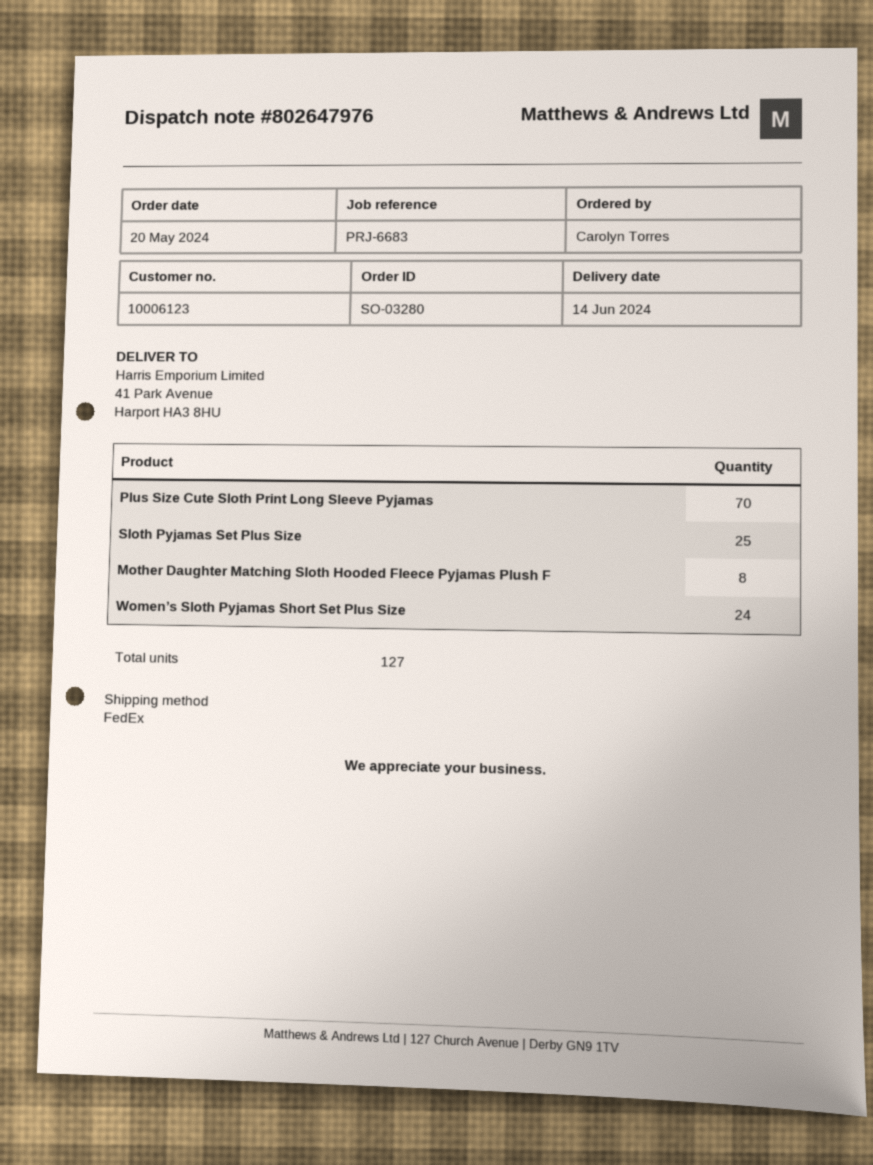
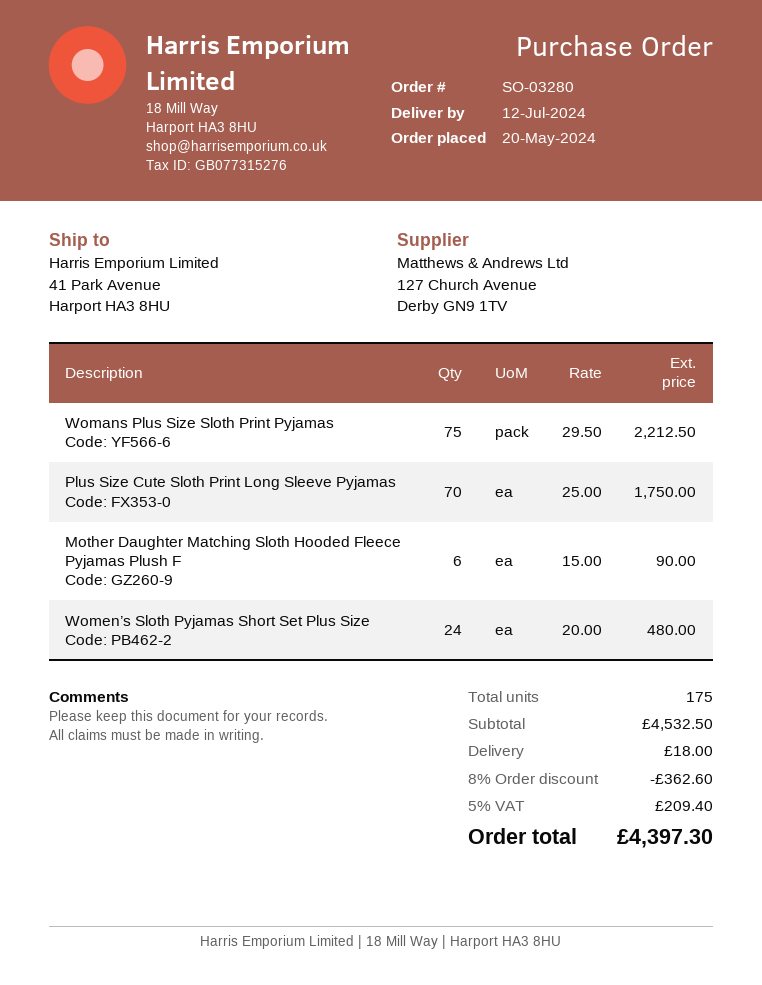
delivery date: 2024-06-14 -> 2024-07-12
Sloth Pyjamas Set Plus Size: 25 -> none
Mother Daughter Matching Sloth Hooded Fleece Pyjamas Plush F: 8 -> 6
Womans Plus Size Sloth Print Pyjamas: none -> 75
total quantity: 127 -> 175

